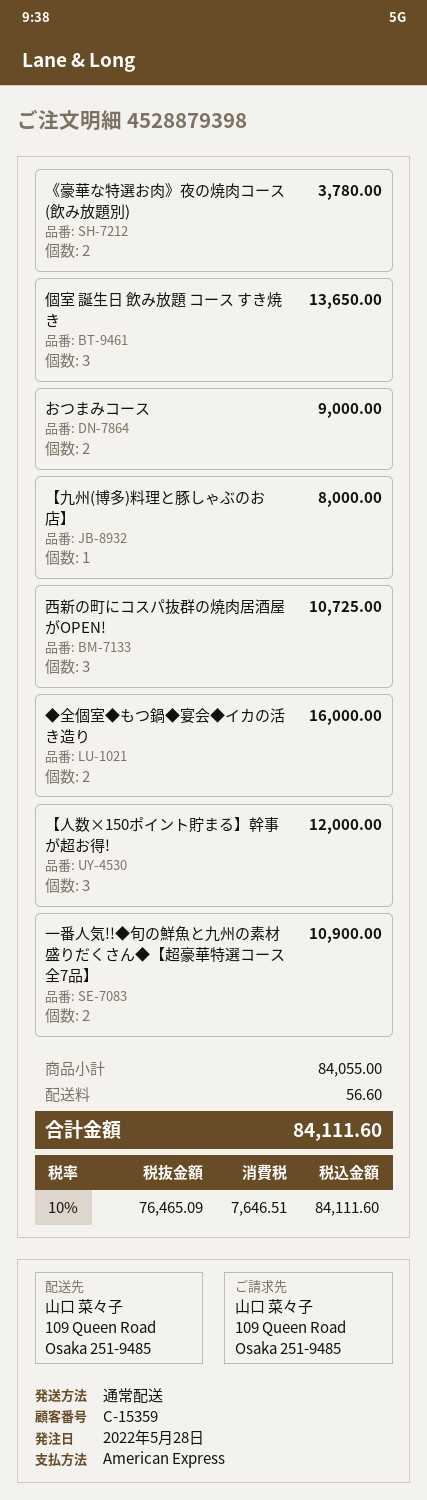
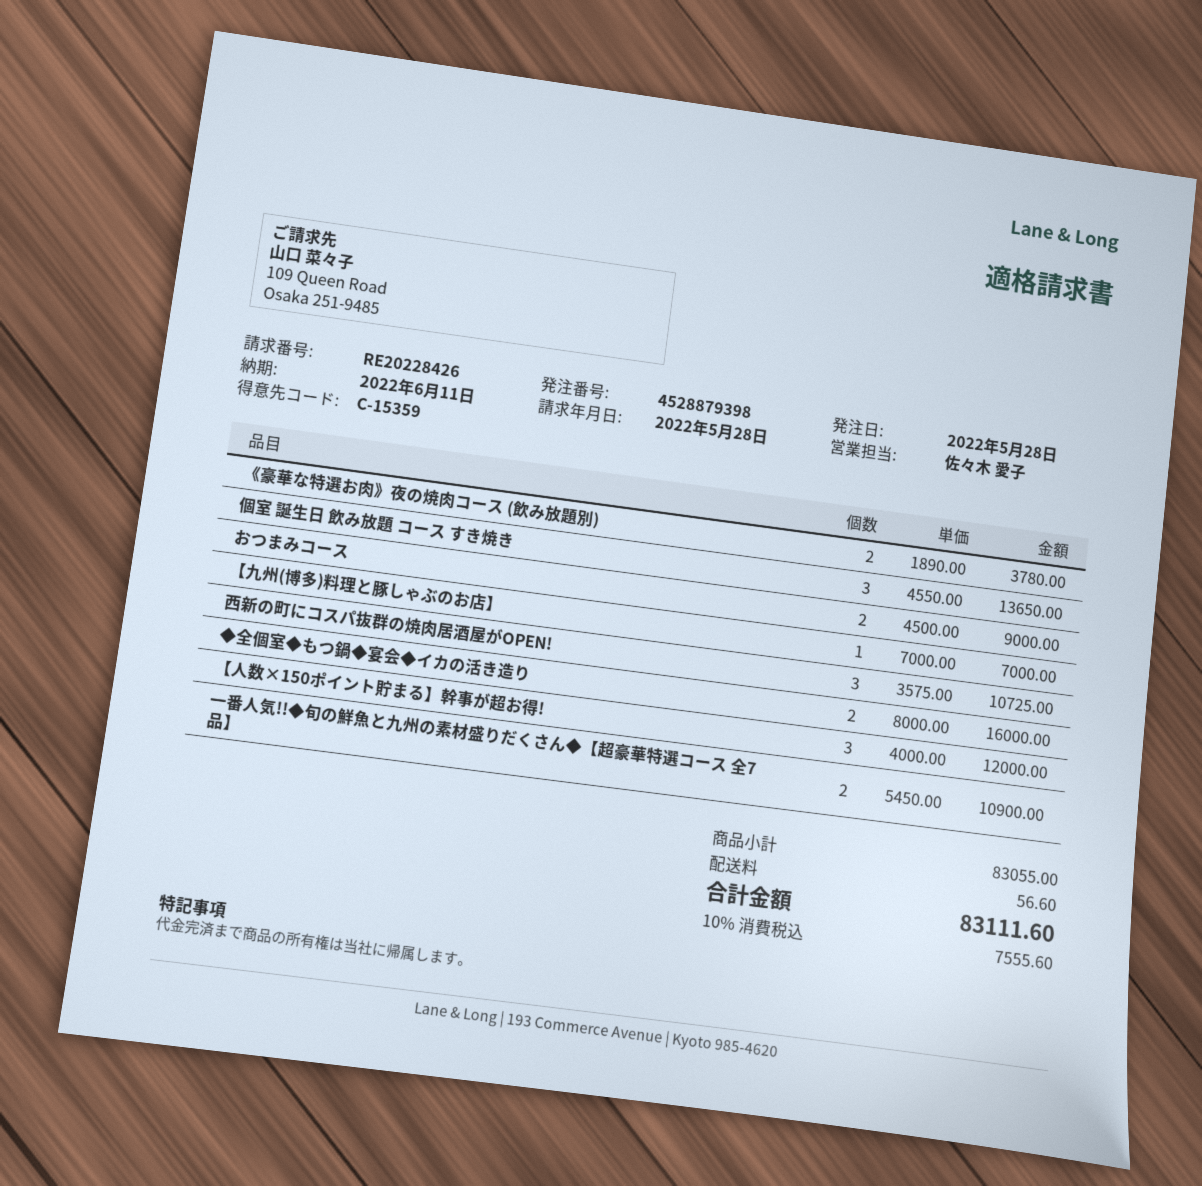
【九州(博多)料理と豚しゃぶのお店】: 1 for 8000.00 -> 1 for 7000.00
subtotal: 84055.00 -> 83055.00
tax: 10% = 7646.51 -> 10% = 7555.60
total: 84111.60 -> 83111.60

